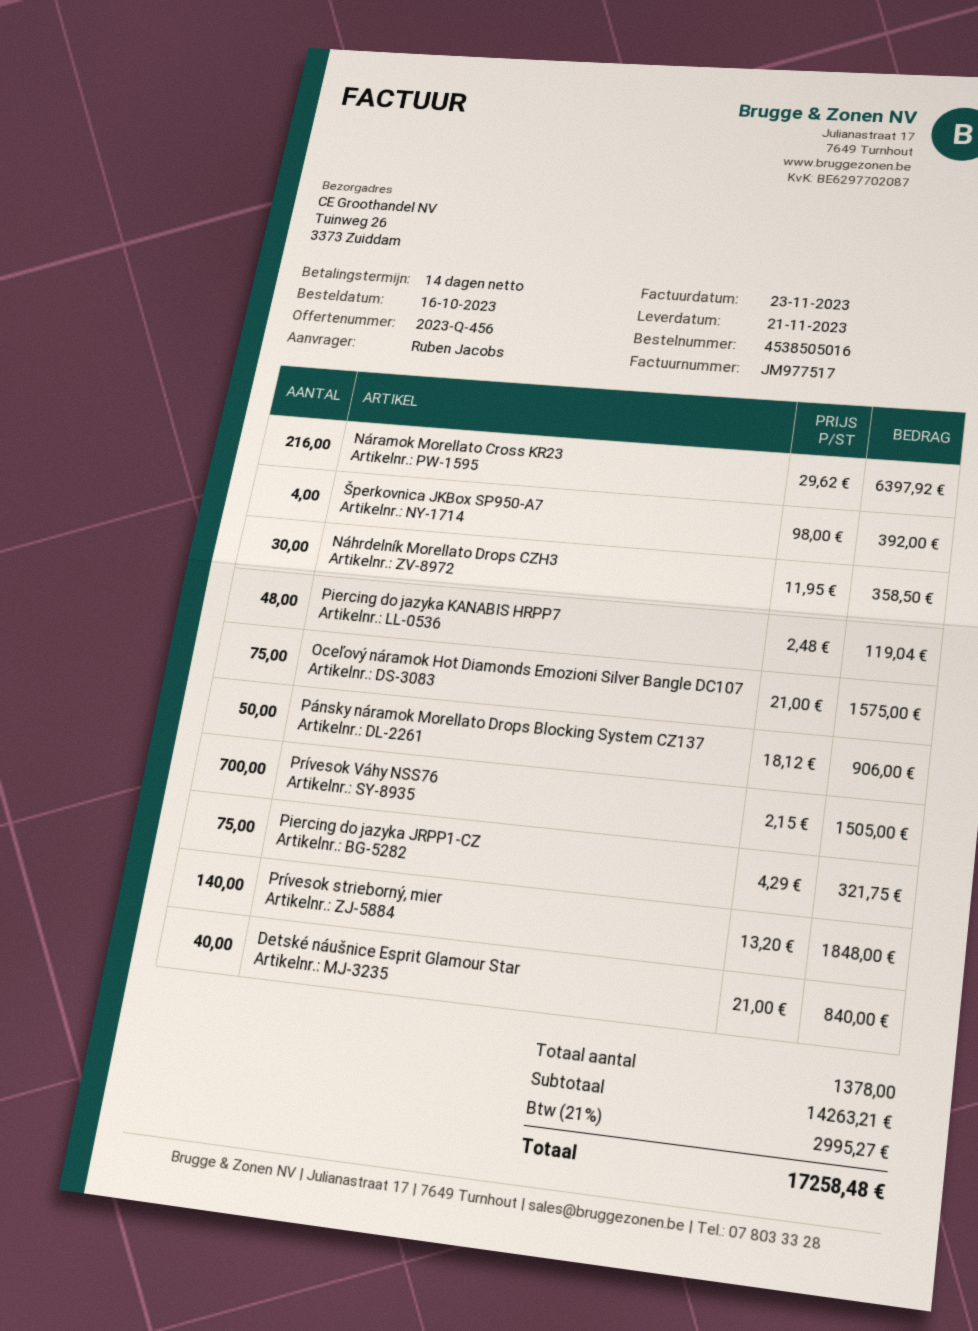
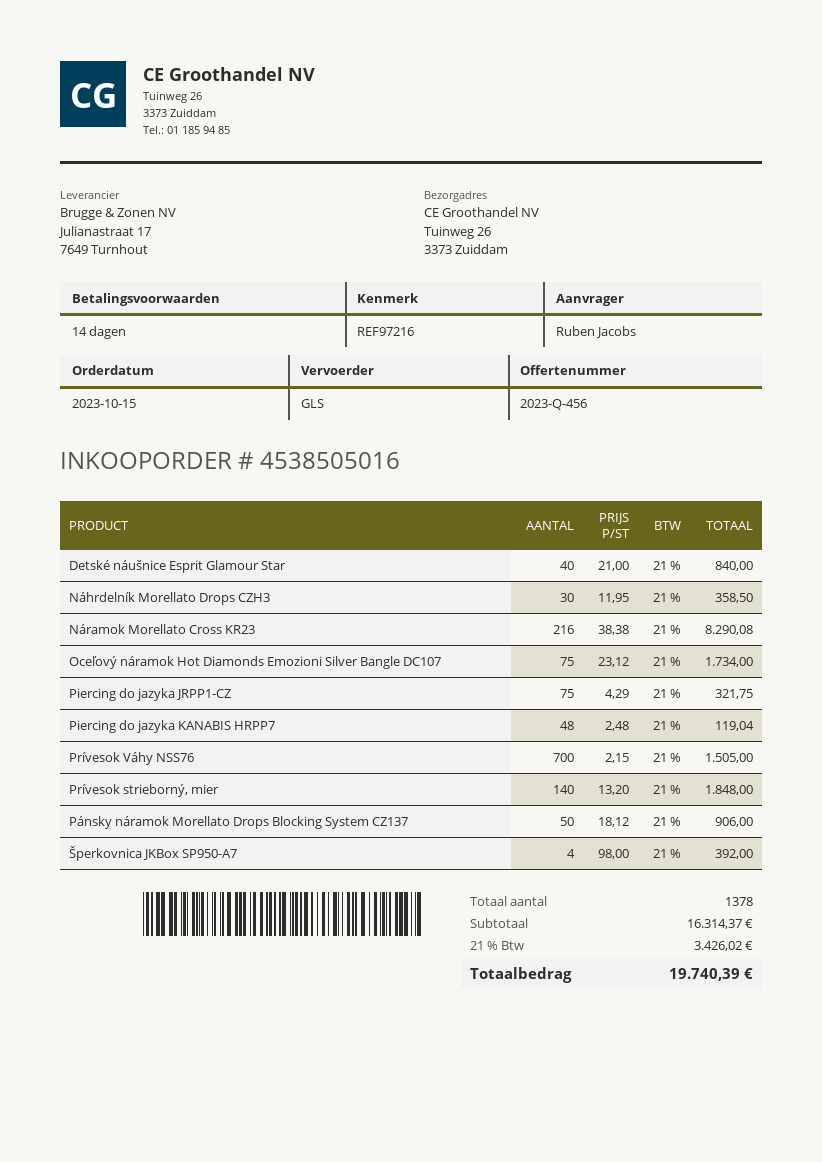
order date: 2023-10-16 -> 2023-10-15
Náramok Morellato Cross KR23: 216 x 29.62 = 6397.92 -> 216 x 38.38 = 8290.08
Oceľový náramok Hot Diamonds Emozioni Silver Bangle DC107: 75 x 21.00 = 1575.00 -> 75 x 23.12 = 1734.00
subtotal: 14263.21 -> 16314.37
tax: 21% = 2995.27 -> 21% = 3426.02
total: 17258.48 -> 19740.39

